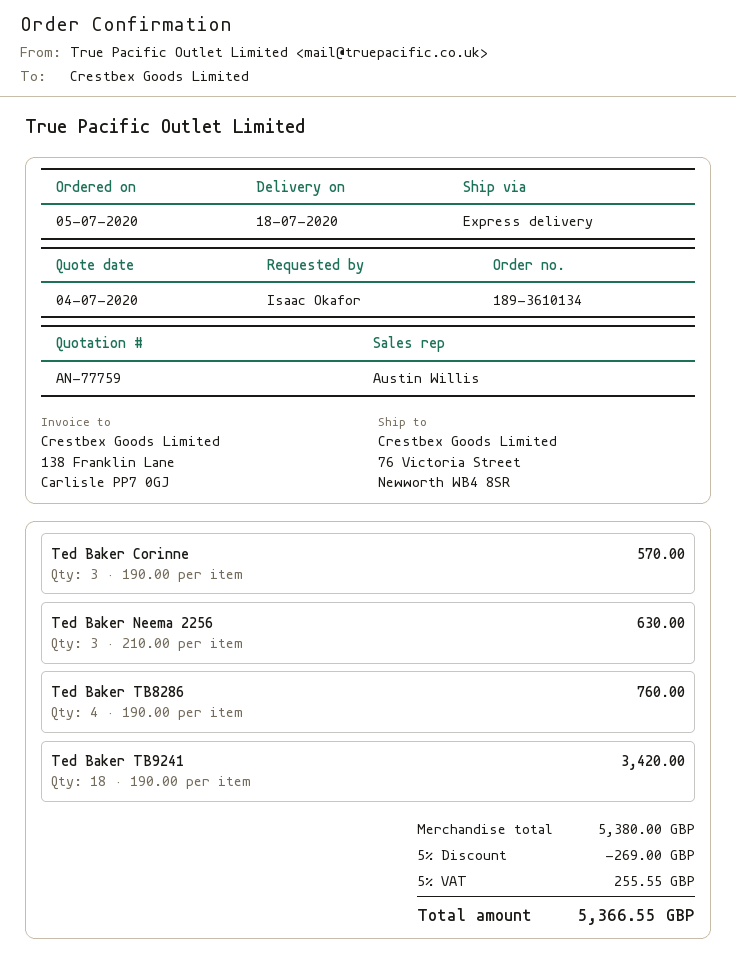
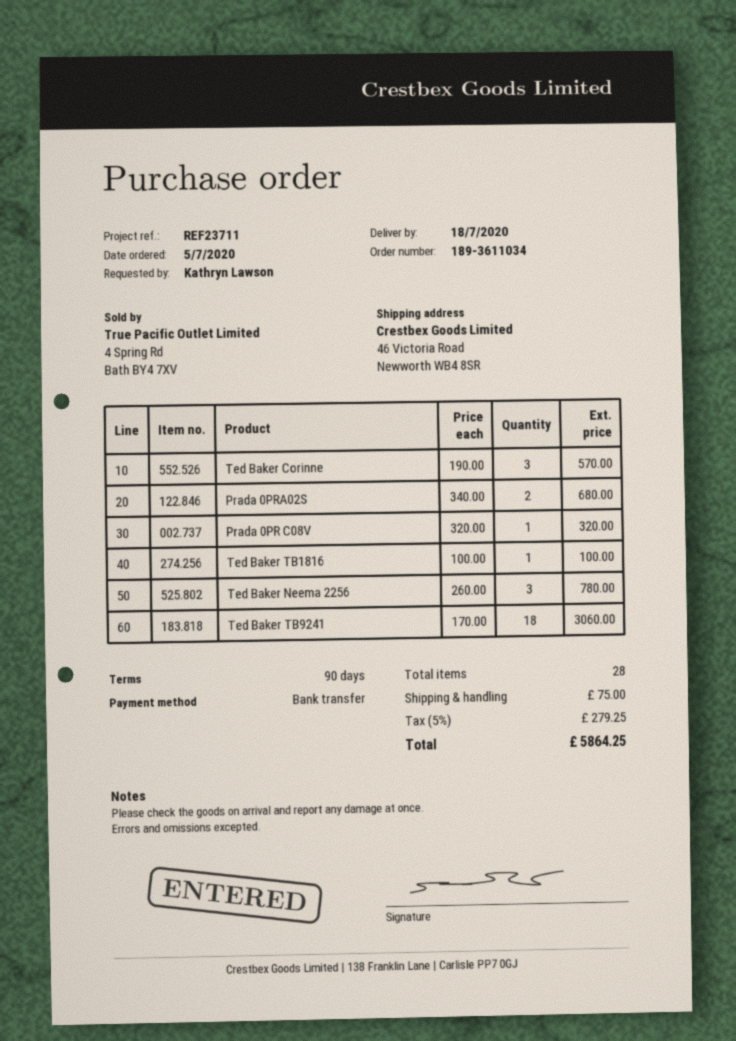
order number: 189-3610134 -> 189-3611034
ordered by: Isaac Okafor -> Kathryn Lawson
ship to: 76 Victoria Street, Newworth WB4 8SR -> 46 Victoria Road, Newworth WB4 8SR
Ted Baker Neema 2256: 3 x 210.00 = 630.00 -> 3 x 260.00 = 780.00
Ted Baker TB8286: 4 x 190.00 = 760.00 -> none
Ted Baker TB9241: 18 x 190.00 = 3420.00 -> 18 x 170.00 = 3060.00
Prada 0PRA02S: none -> 2 x 340.00 = 680.00
Prada 0PR C08V: none -> 1 x 320.00 = 320.00
Ted Baker TB1816: none -> 1 x 100.00 = 100.00
discount: 5% = 269.00 -> none
shipping: none -> 75.00
tax: 5% = 255.55 -> 5% = 279.25
total: 5366.55 -> 5864.25

